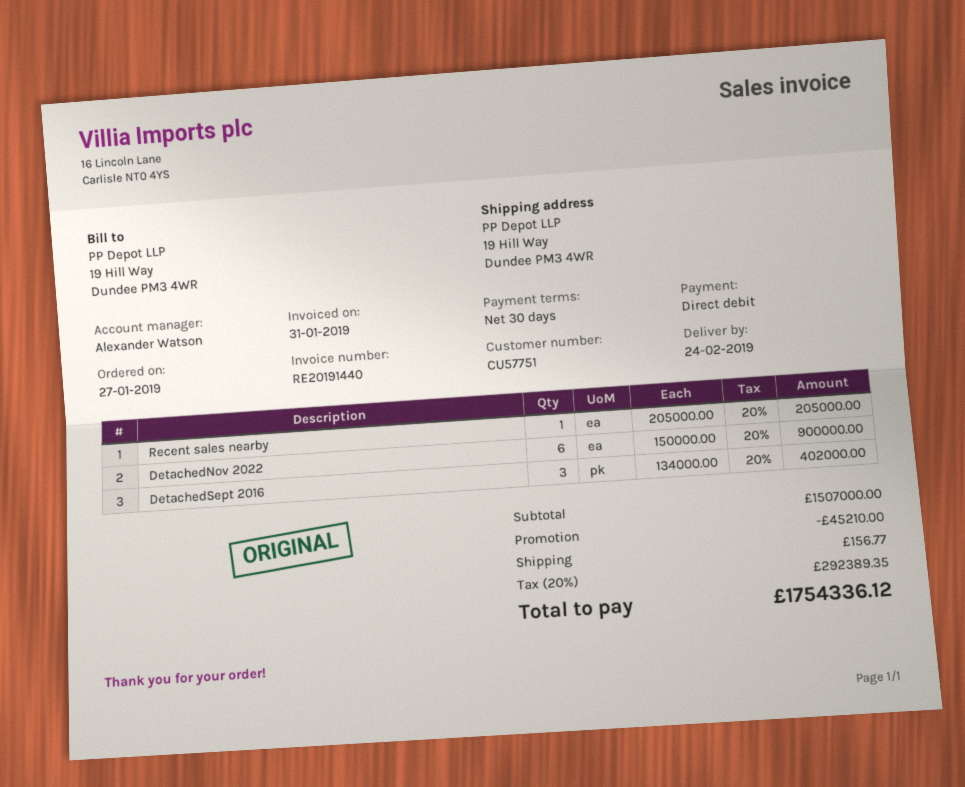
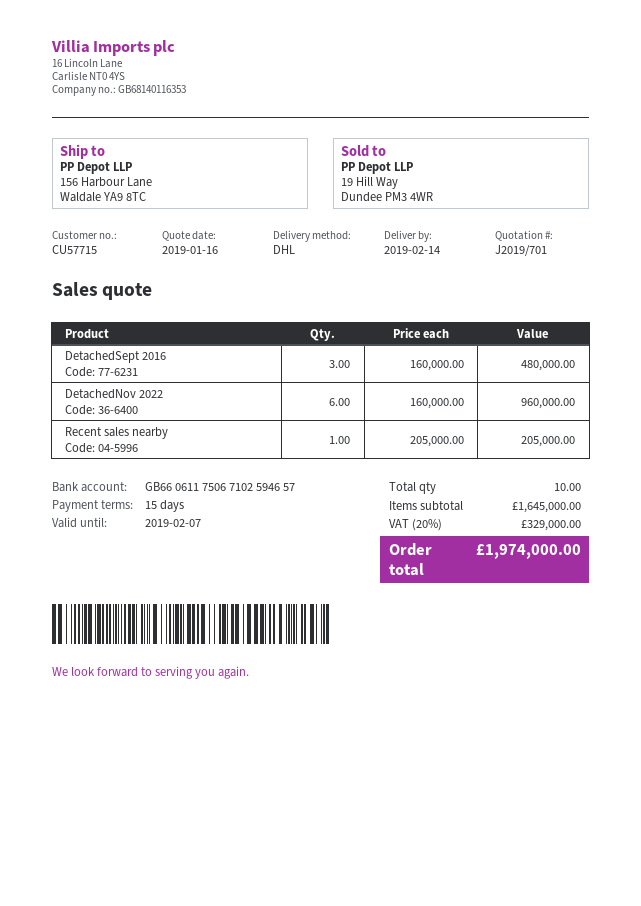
delivery date: 2019-02-24 -> 2019-02-14
payment terms: 30 days -> 15 days
customer number: CU57751 -> CU57715
ship to: 19 Hill Way, Dundee PM3 4WR -> 156 Harbour Lane, Waldale YA9 8TC
DetachedNov 2022: 6 x 150000.00 = 900000.00 -> 6 x 160000.00 = 960000.00
DetachedSept 2016: 3 x 134000.00 = 402000.00 -> 3 x 160000.00 = 480000.00
subtotal: 1507000.00 -> 1645000.00
discount: 45210.00 -> none
shipping: 156.77 -> none
tax: 20% = 292389.35 -> 20% = 329000.00
total: 1754336.12 -> 1974000.00

